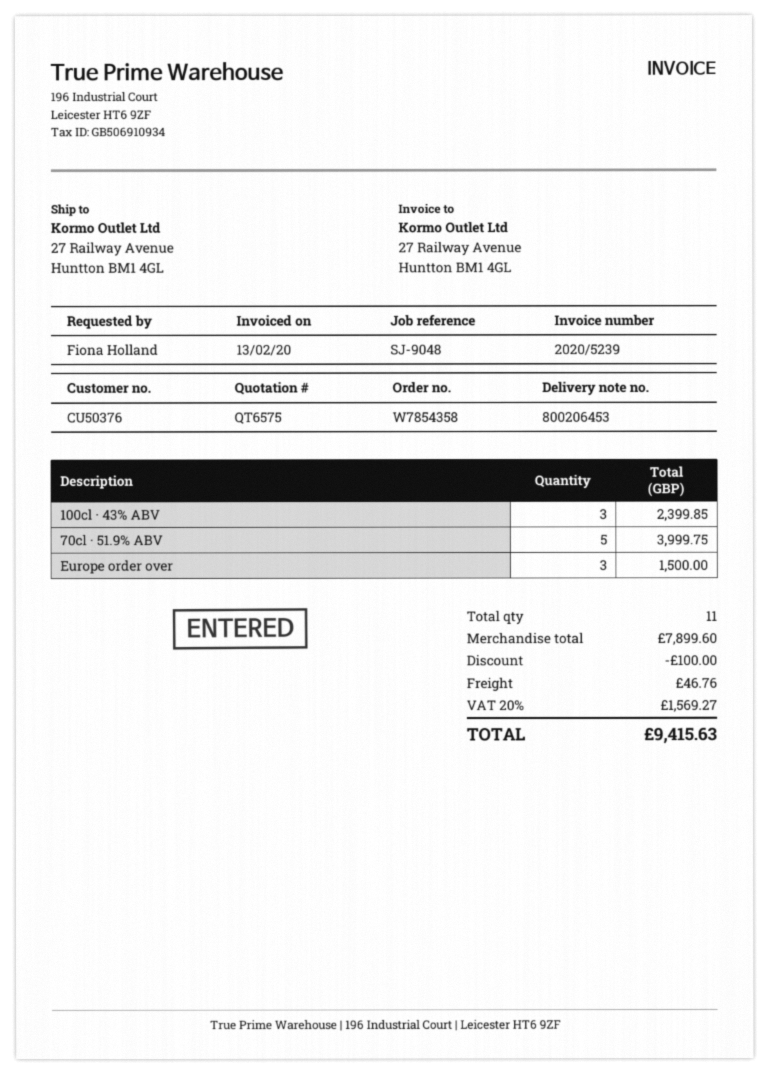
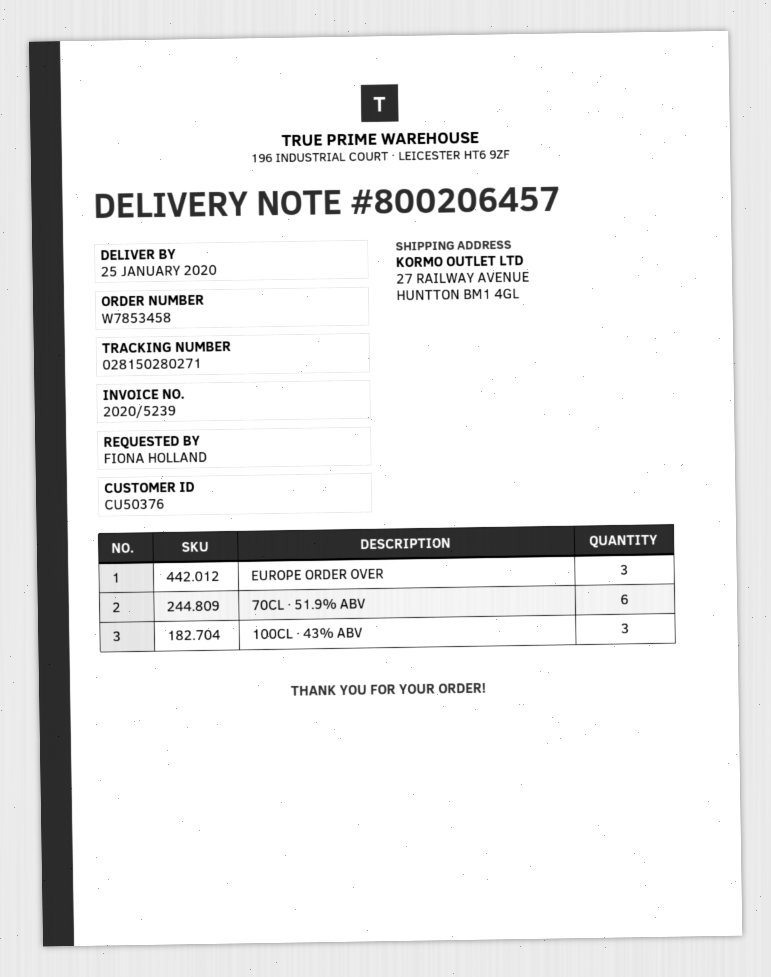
order number: W7854358 -> W7853458
delivery note number: 800206453 -> 800206457
70cl · 51.9% ABV: 5 -> 6

